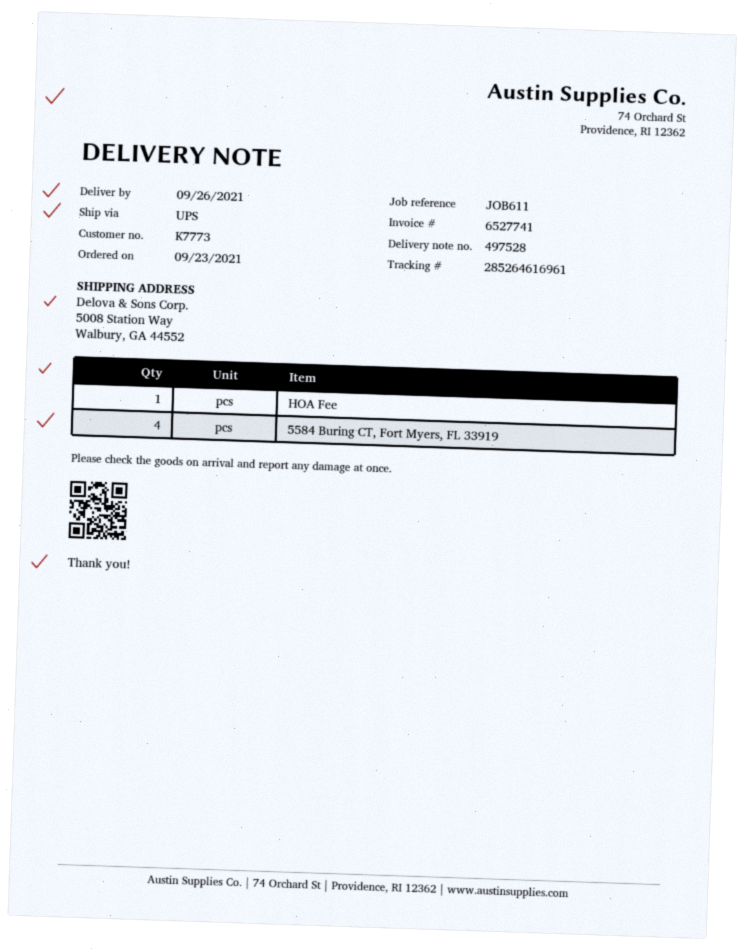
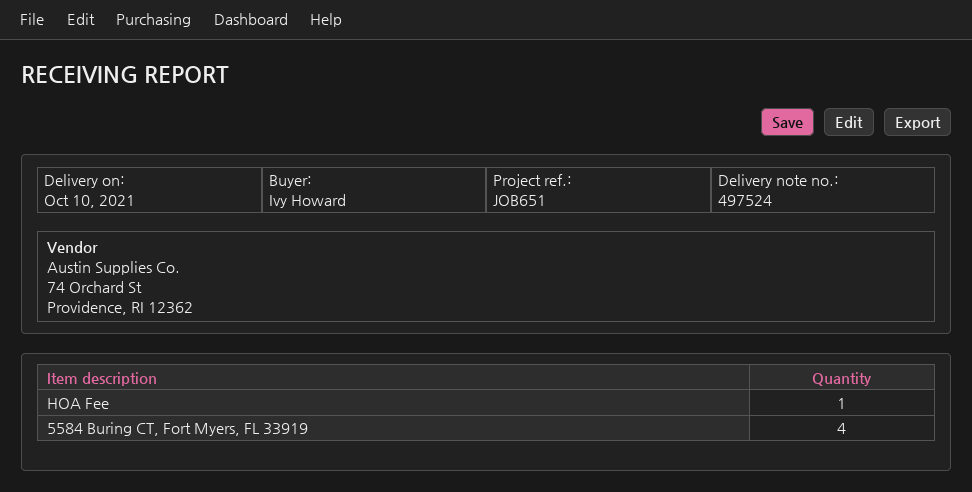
delivery note number: 497528 -> 497524
delivery date: 2021-09-26 -> 2021-10-10
reference: JOB611 -> JOB651

